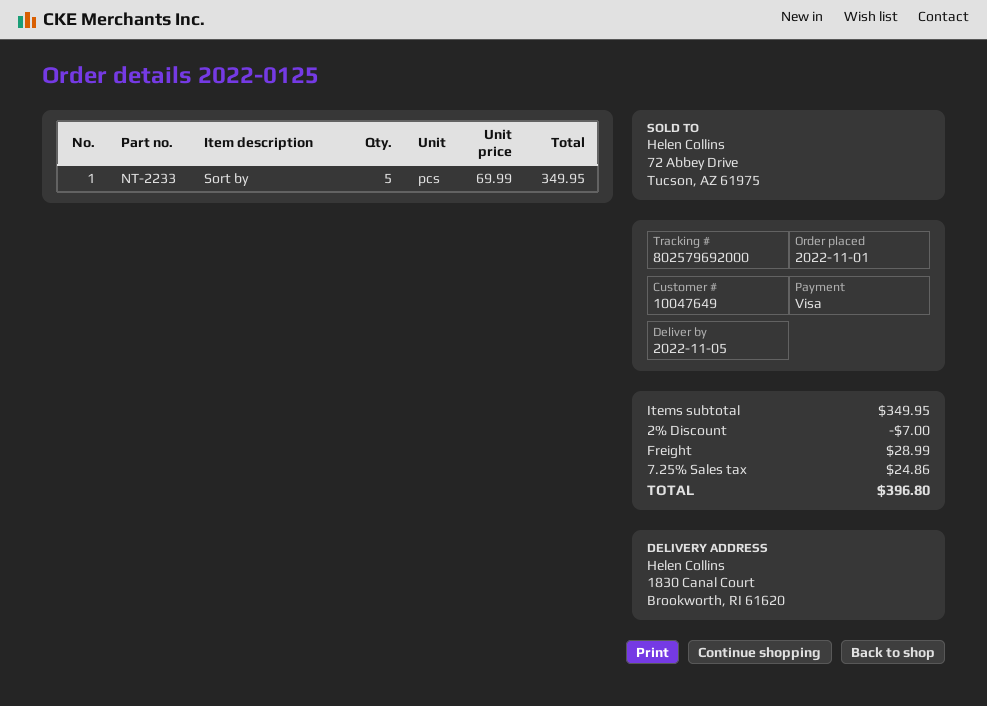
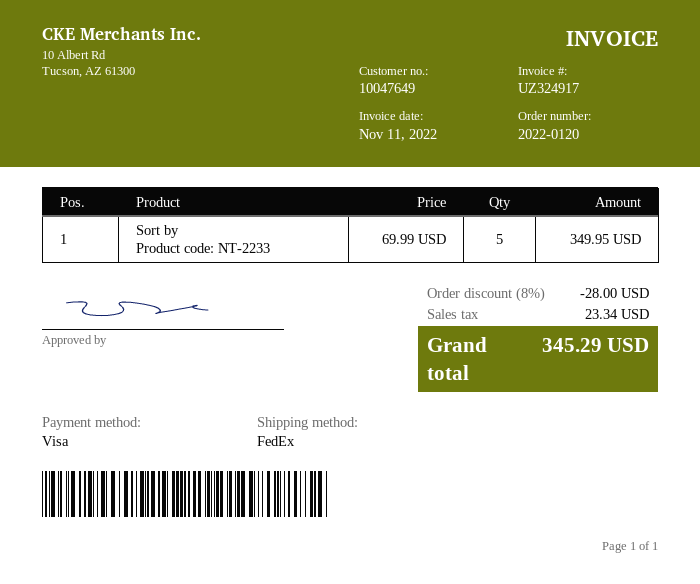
order number: 2022-0125 -> 2022-0120
discount: 2% = 7.00 -> 8% = 28.00
shipping: 28.99 -> none
tax: 24.86 -> 23.34
total: 396.80 -> 345.29

